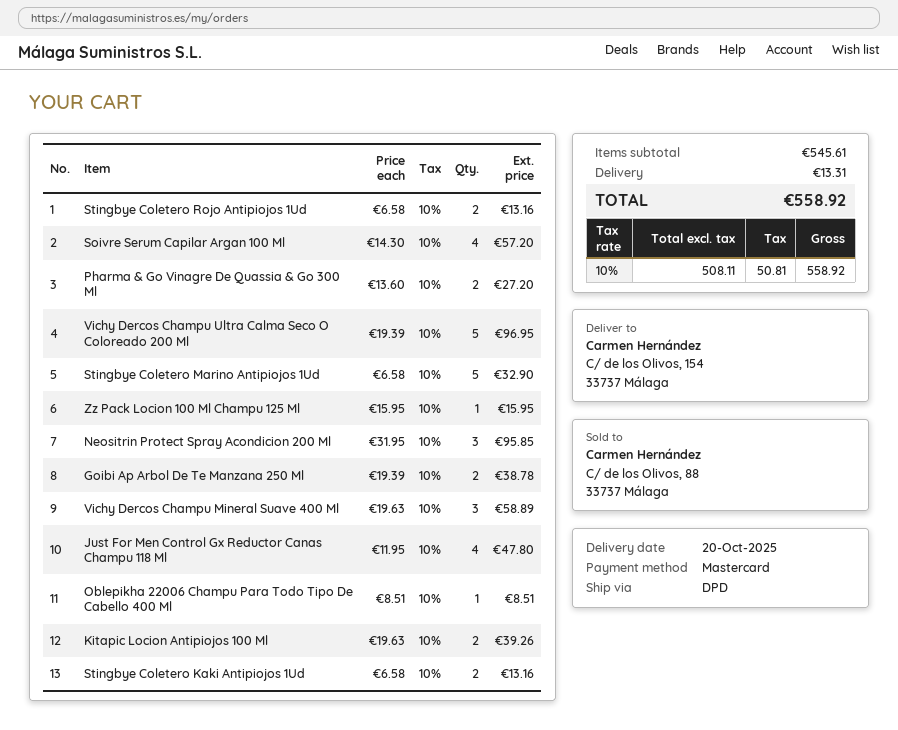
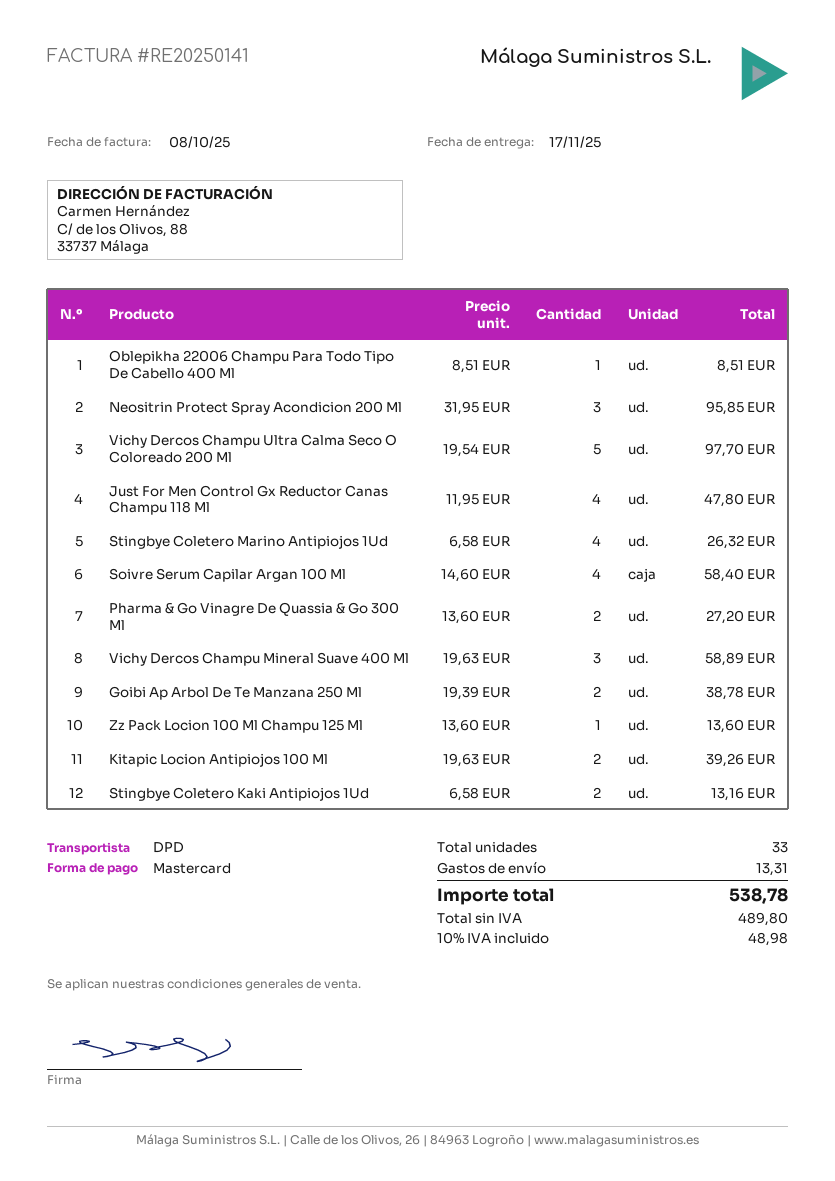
delivery date: 2025-10-20 -> 2025-11-17
Stingbye Coletero Rojo Antipiojos 1Ud: 2 x 6.58 = 13.16 -> none
Soivre Serum Capilar Argan 100 Ml: 4 x 14.30 = 57.20 -> 4 x 14.60 = 58.40
Vichy Dercos Champu Ultra Calma Seco O Coloreado 200 Ml: 5 x 19.39 = 96.95 -> 5 x 19.54 = 97.70
Stingbye Coletero Marino Antipiojos 1Ud: 5 x 6.58 = 32.90 -> 4 x 6.58 = 26.32
Zz Pack Locion 100 Ml Champu 125 Ml: 1 x 15.95 = 15.95 -> 1 x 13.60 = 13.60
net: 508.11 -> 489.80
tax: 10% = 50.81 -> 10% = 48.98
total: 558.92 -> 538.78

